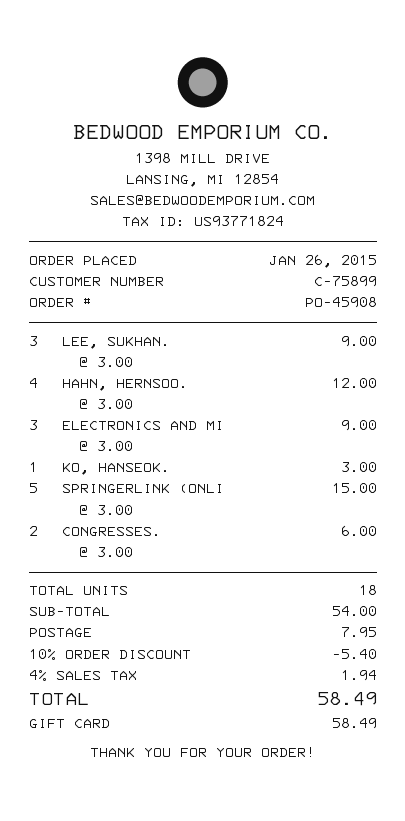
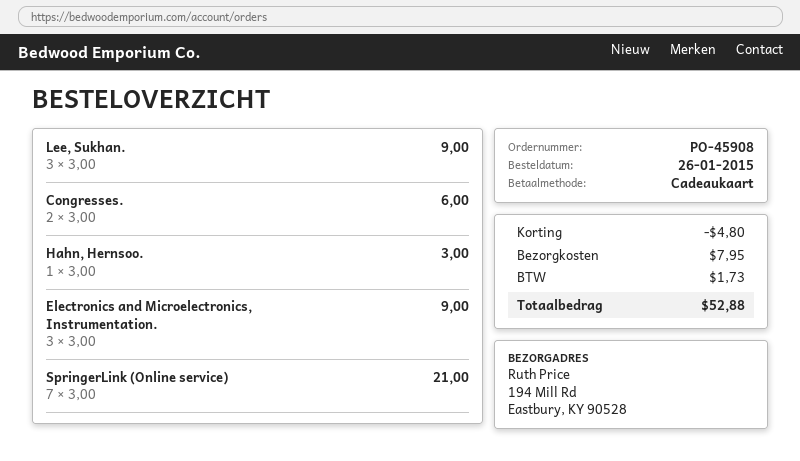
HAHN, HERNSOO.: 4 x 3.00 = 12.00 -> 1 x 3.00 = 3.00
KO, HANSEOK.: 1 x 3.00 = 3.00 -> none
SPRINGERLINK (ONLI: 5 x 3.00 = 15.00 -> 7 x 3.00 = 21.00
discount: 5.40 -> 4.80
tax: 1.94 -> 1.73
total: 58.49 -> 52.88

